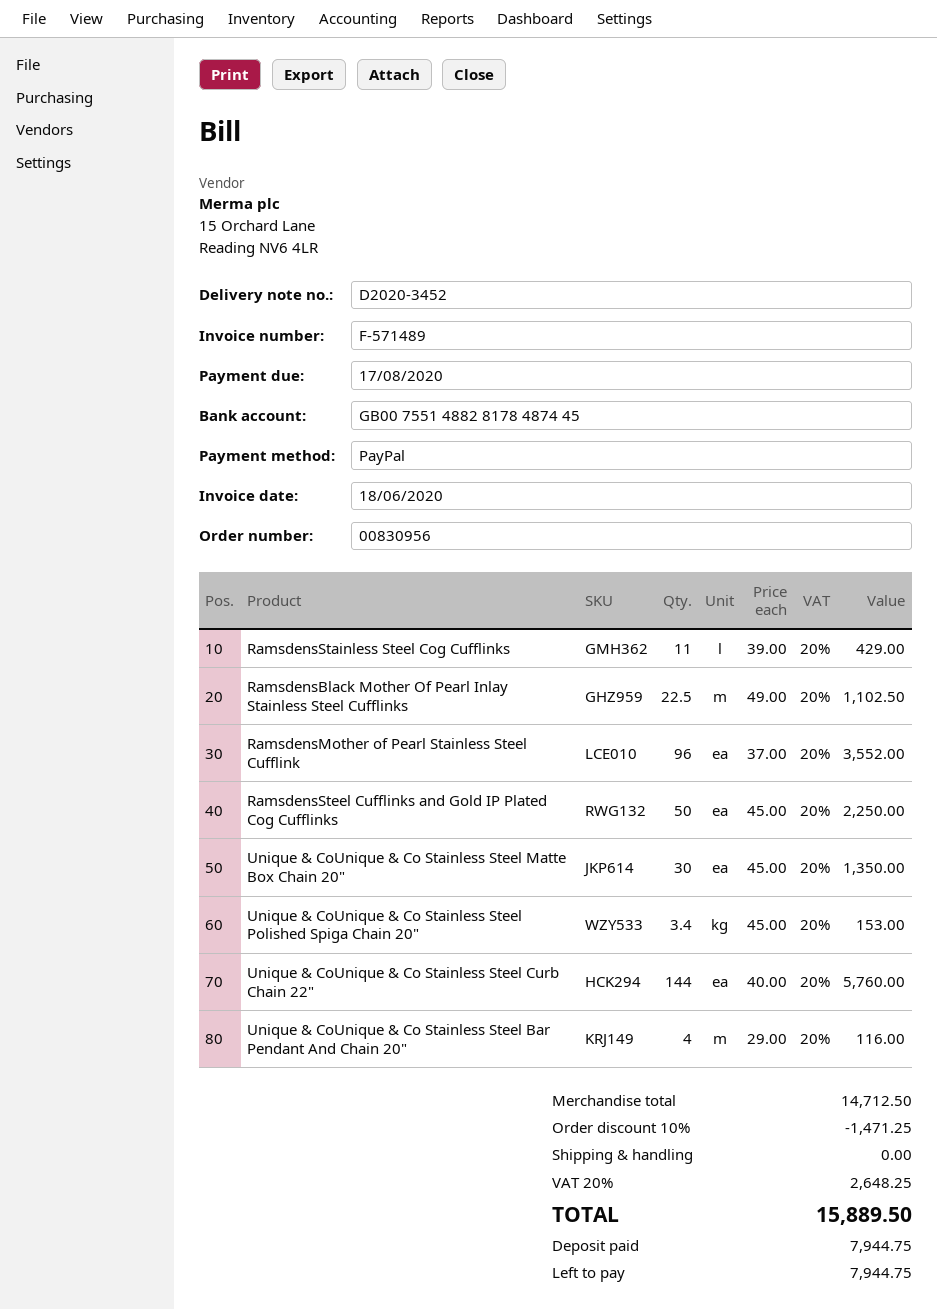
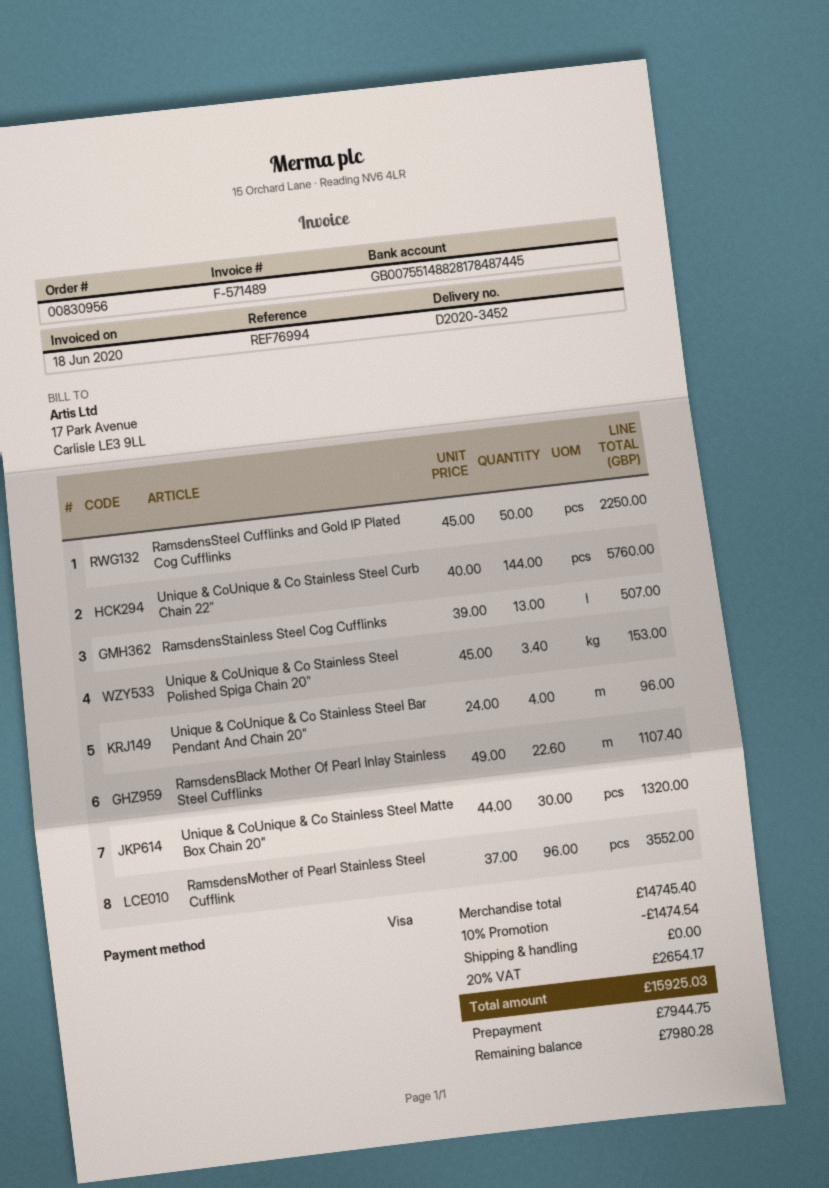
payment method: PayPal -> Visa
RamsdensStainless Steel Cog Cufflinks: 11 x 39.00 = 429.00 -> 13 x 39.00 = 507.00
RamsdensBlack Mother Of Pearl Inlay Stainless Steel Cufflinks: 22.5 x 49.00 = 1102.50 -> 22.6 x 49.00 = 1107.40
Unique & CoUnique & Co Stainless Steel Matte Box Chain 20": 30 x 45.00 = 1350.00 -> 30 x 44.00 = 1320.00
Unique & CoUnique & Co Stainless Steel Bar Pendant And Chain 20": 4 x 29.00 = 116.00 -> 4 x 24.00 = 96.00
subtotal: 14712.50 -> 14745.40
discount: 10% = 1471.25 -> 10% = 1474.54
tax: 20% = 2648.25 -> 20% = 2654.17
total: 15889.50 -> 15925.03
balance: 7944.75 -> 7980.28

